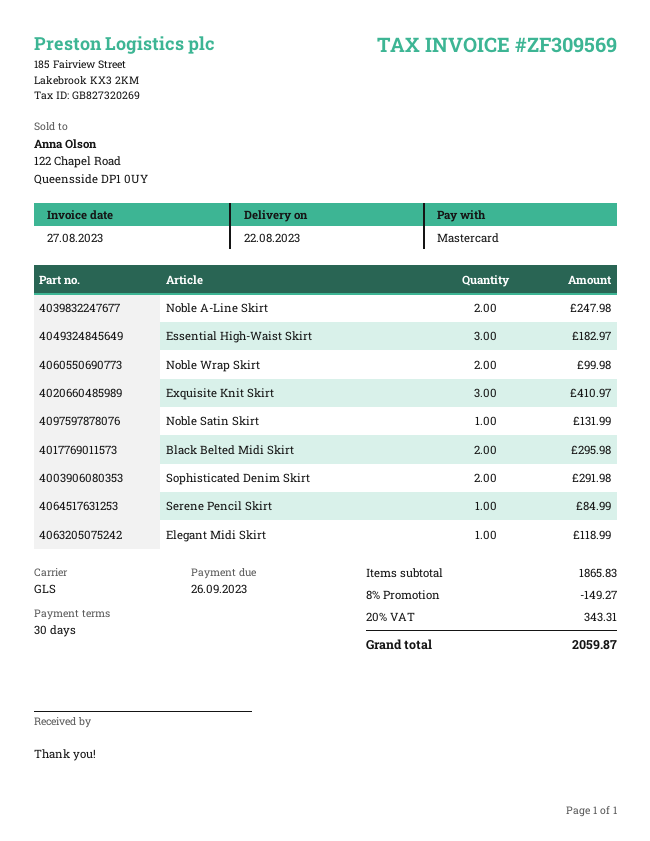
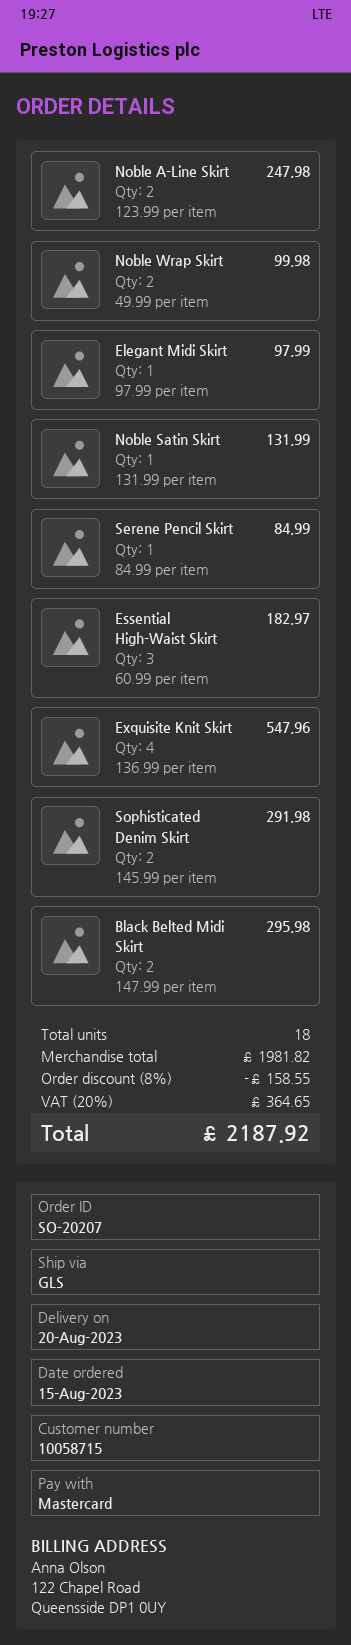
delivery date: 2023-08-22 -> 2023-08-20
Exquisite Knit Skirt: 3 for 410.97 -> 4 for 547.96
Elegant Midi Skirt: 1 for 118.99 -> 1 for 97.99
subtotal: 1865.83 -> 1981.82
discount: 8% = 149.27 -> 8% = 158.55
tax: 20% = 343.31 -> 20% = 364.65
total: 2059.87 -> 2187.92

